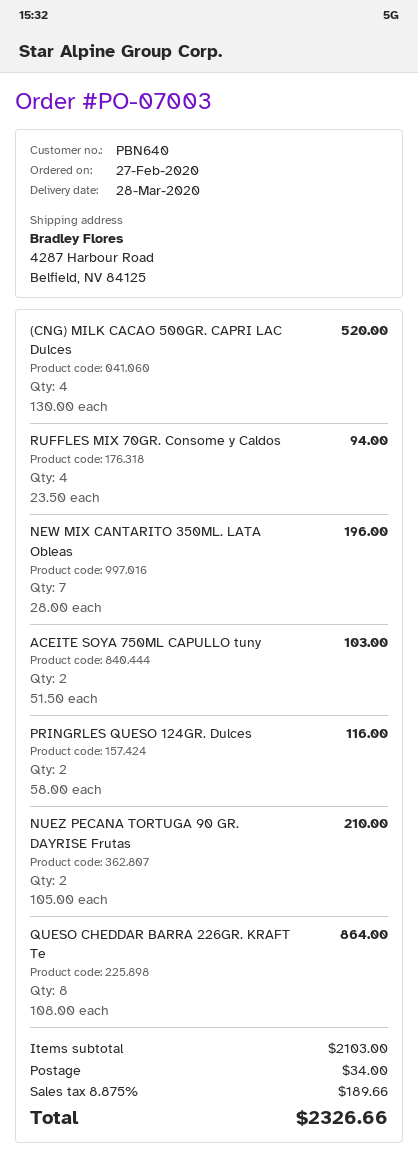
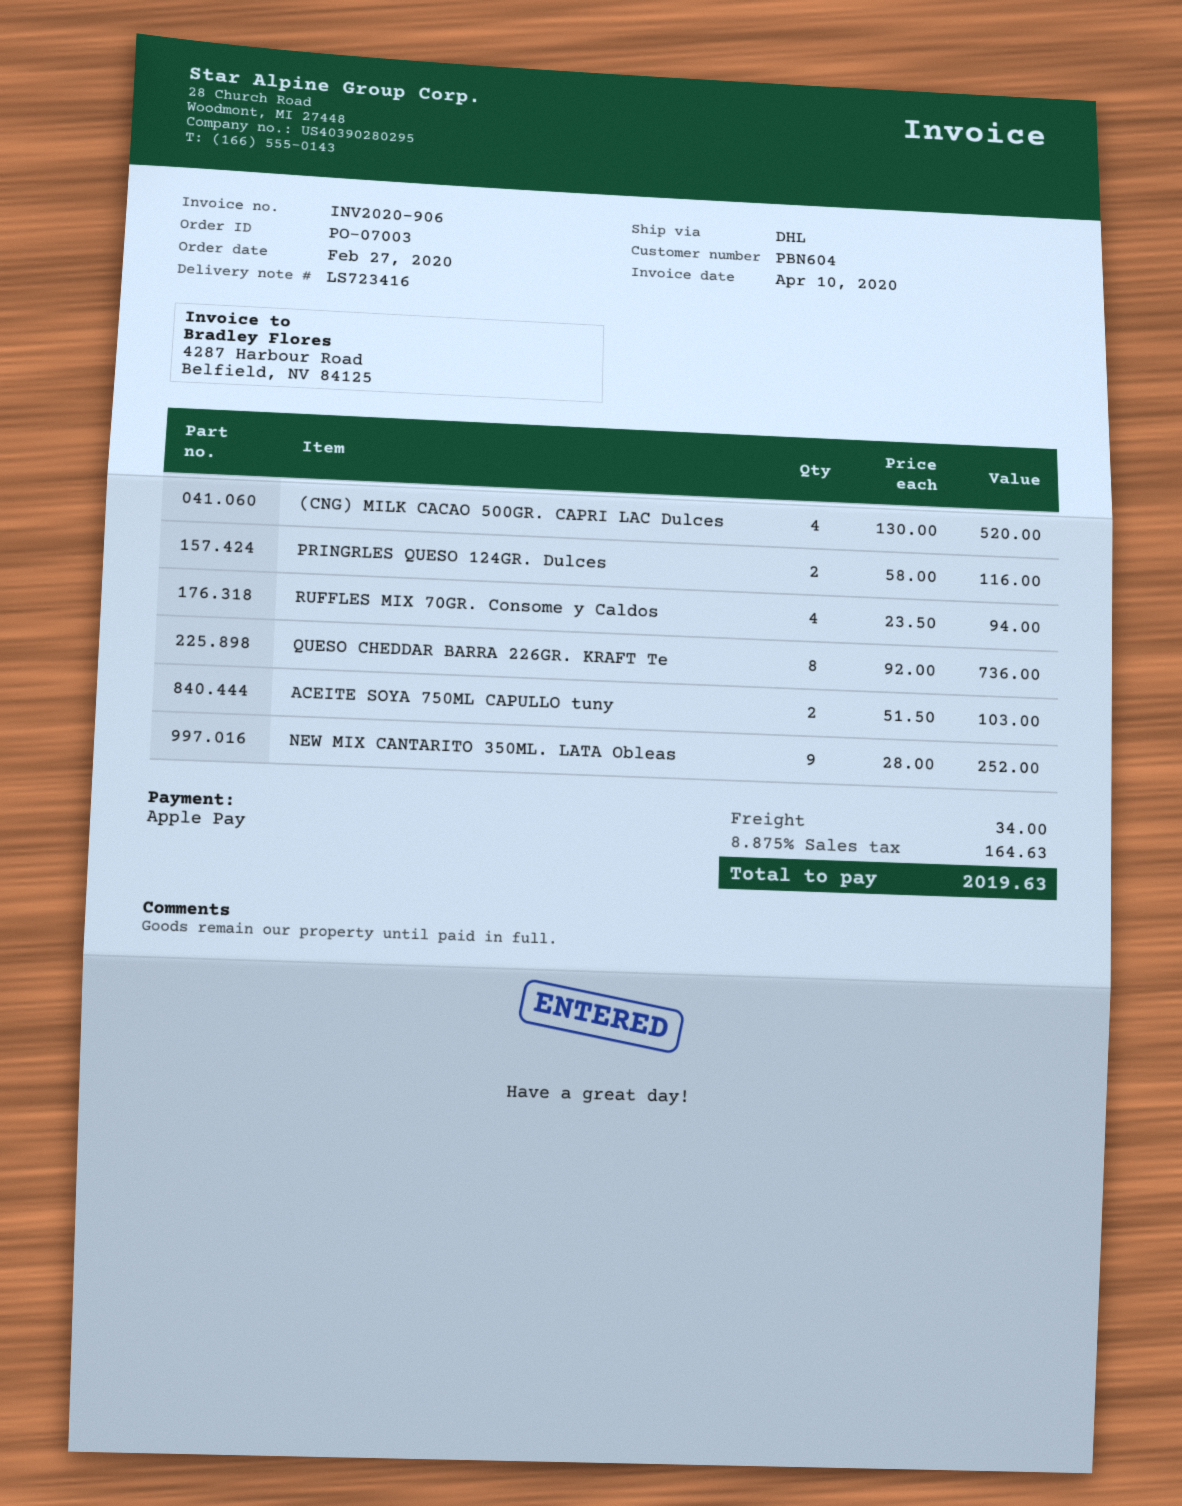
customer number: PBN640 -> PBN604
NEW MIX CANTARITO 350ML. LATA Obleas: 7 x 28.00 = 196.00 -> 9 x 28.00 = 252.00
NUEZ PECANA TORTUGA 90 GR. DAYRISE Frutas: 2 x 105.00 = 210.00 -> none
QUESO CHEDDAR BARRA 226GR. KRAFT Te: 8 x 108.00 = 864.00 -> 8 x 92.00 = 736.00
tax: 8.875% = 189.66 -> 8.875% = 164.63
total: 2326.66 -> 2019.63

